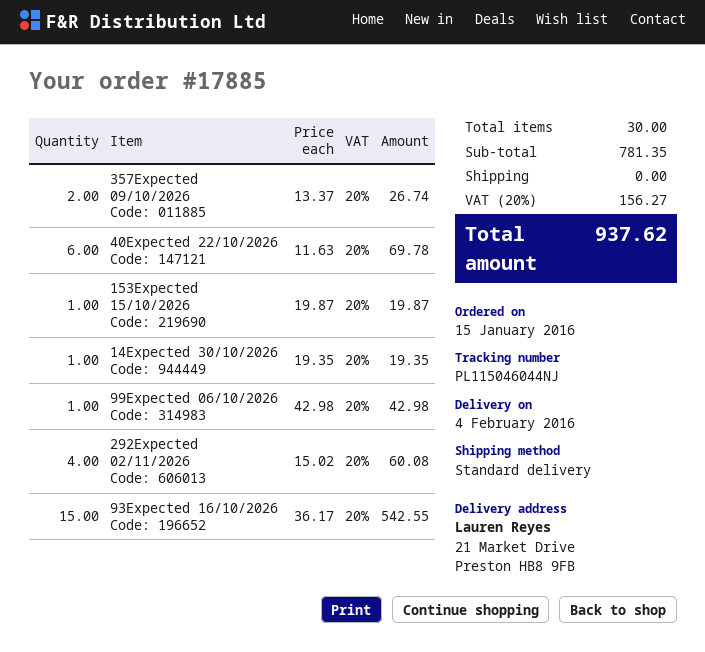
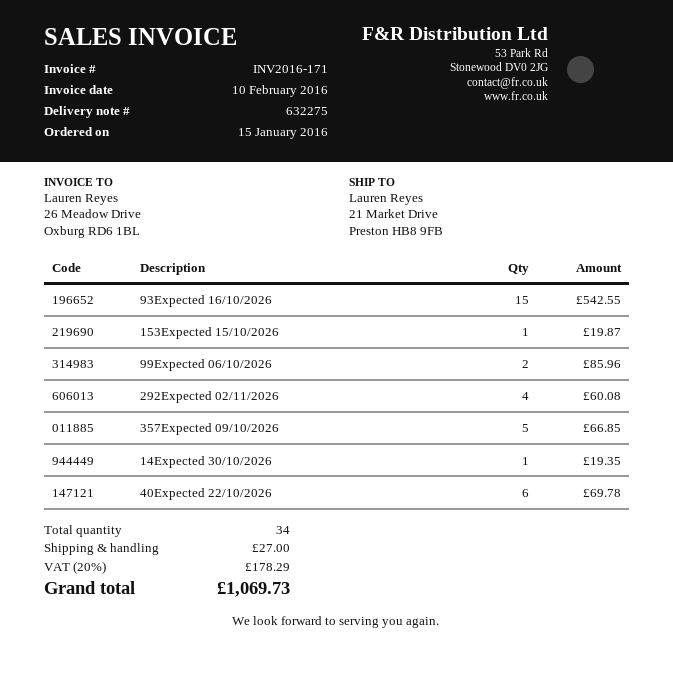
357Expected 09/10/2026: 2 for 26.74 -> 5 for 66.85
99Expected 06/10/2026: 1 for 42.98 -> 2 for 85.96
total quantity: 30 -> 34
shipping: 0.00 -> 27.00
tax: 20% = 156.27 -> 20% = 178.29
total: 937.62 -> 1069.73

